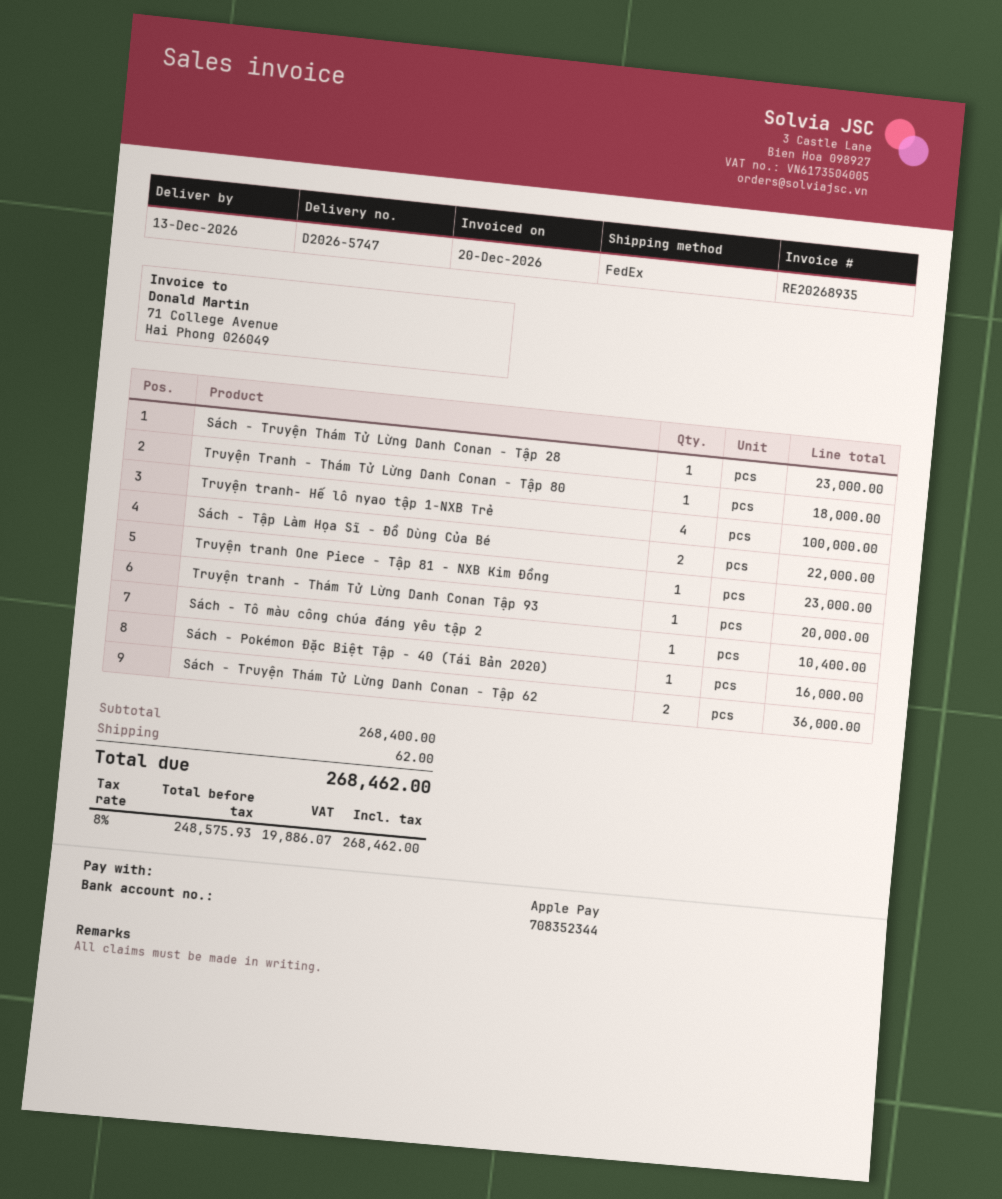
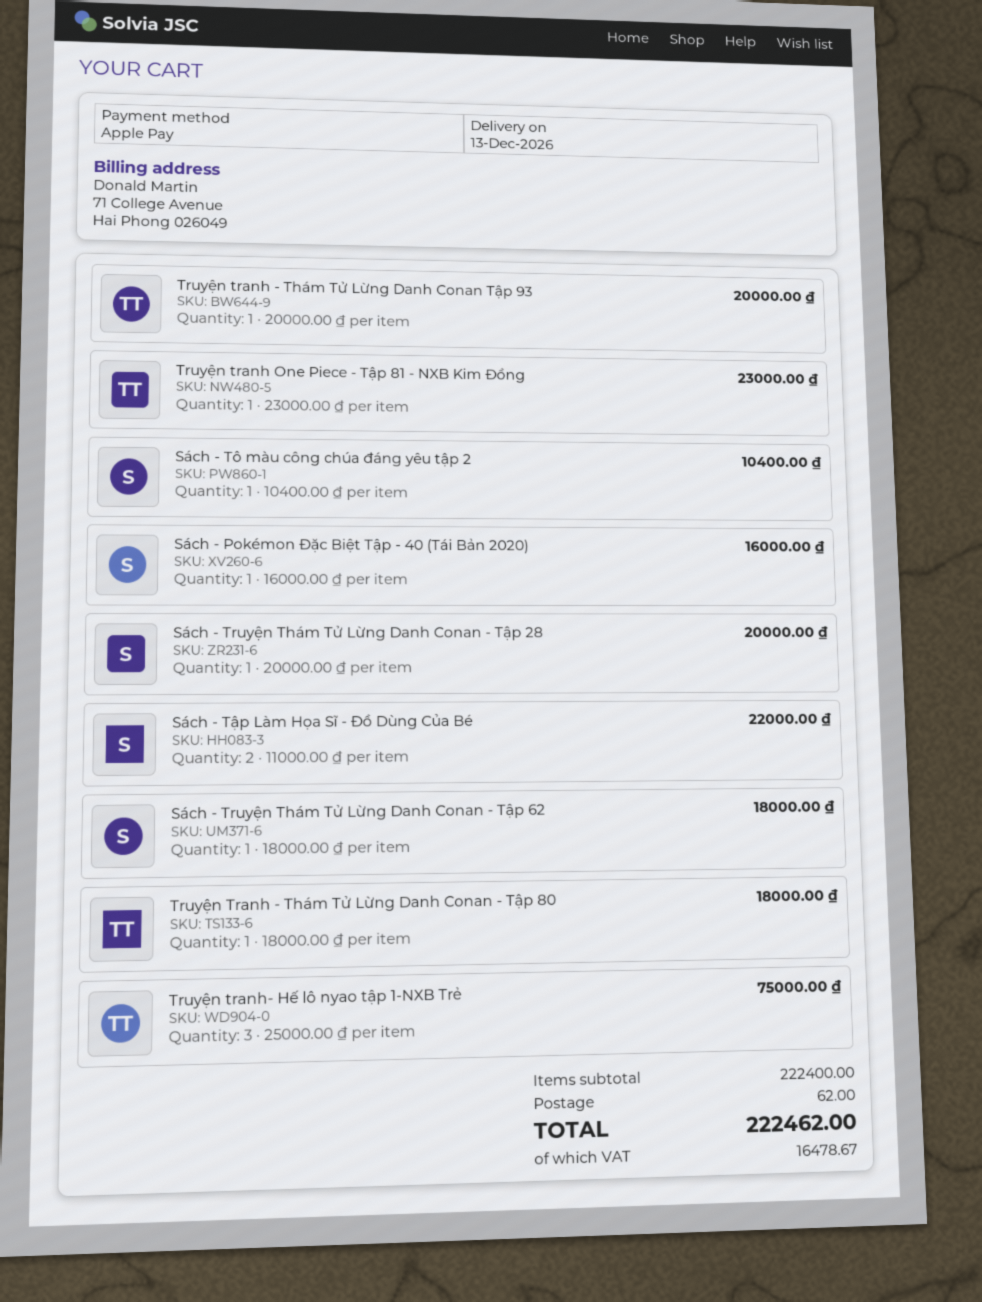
Sách - Truyện Thám Tử Lừng Danh Conan - Tập 28: 1 for 23000.00 -> 1 for 20000.00
Truyện tranh- Hế lô nyao tập 1-NXB Trẻ: 4 for 100000.00 -> 3 for 75000.00
Sách - Truyện Thám Tử Lừng Danh Conan - Tập 62: 2 for 36000.00 -> 1 for 18000.00
subtotal: 268400.00 -> 222400.00
tax: 19886.07 -> 16478.67
total: 268462.00 -> 222462.00

